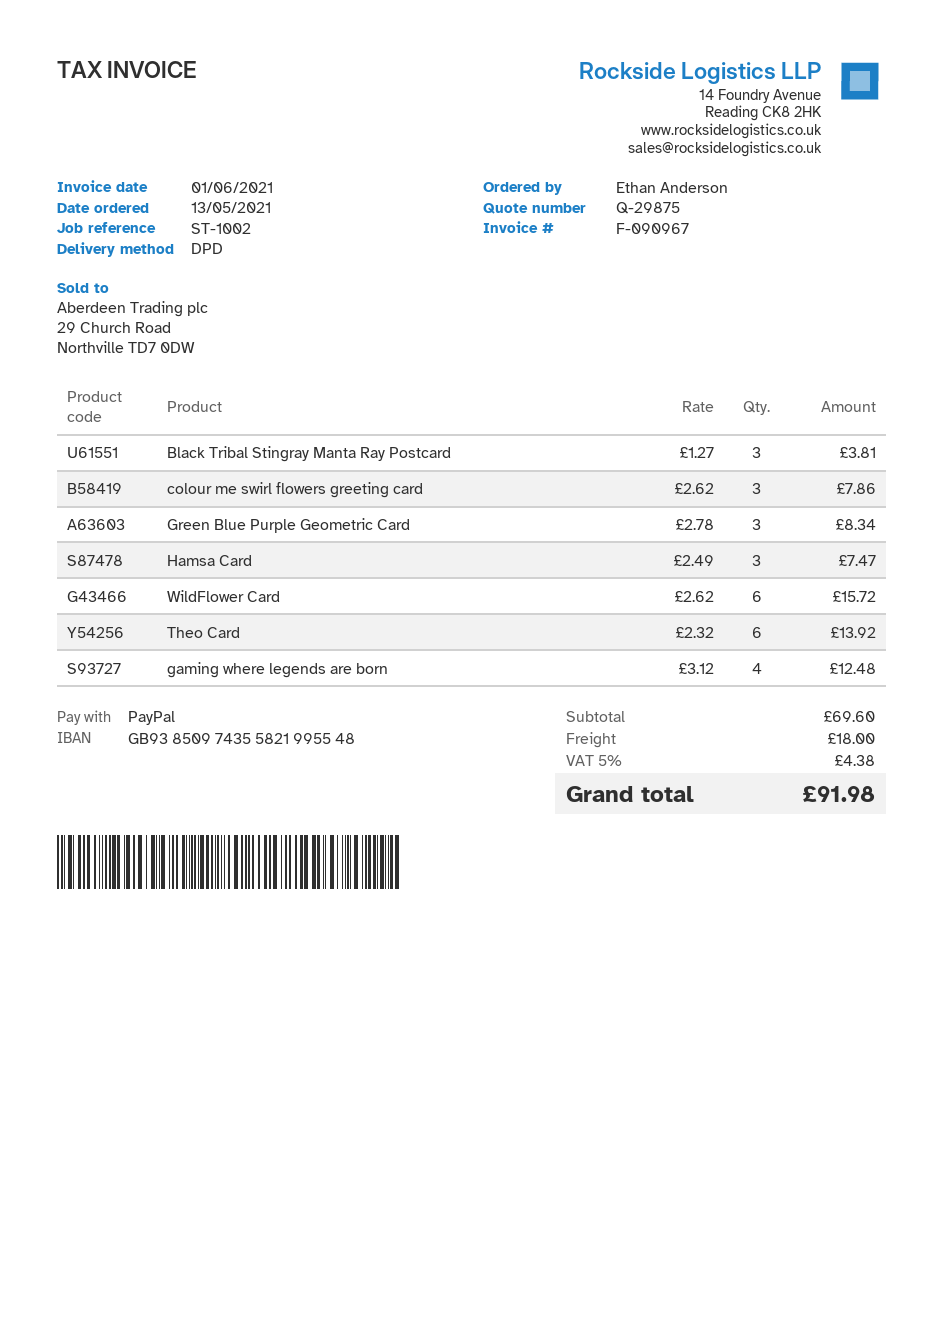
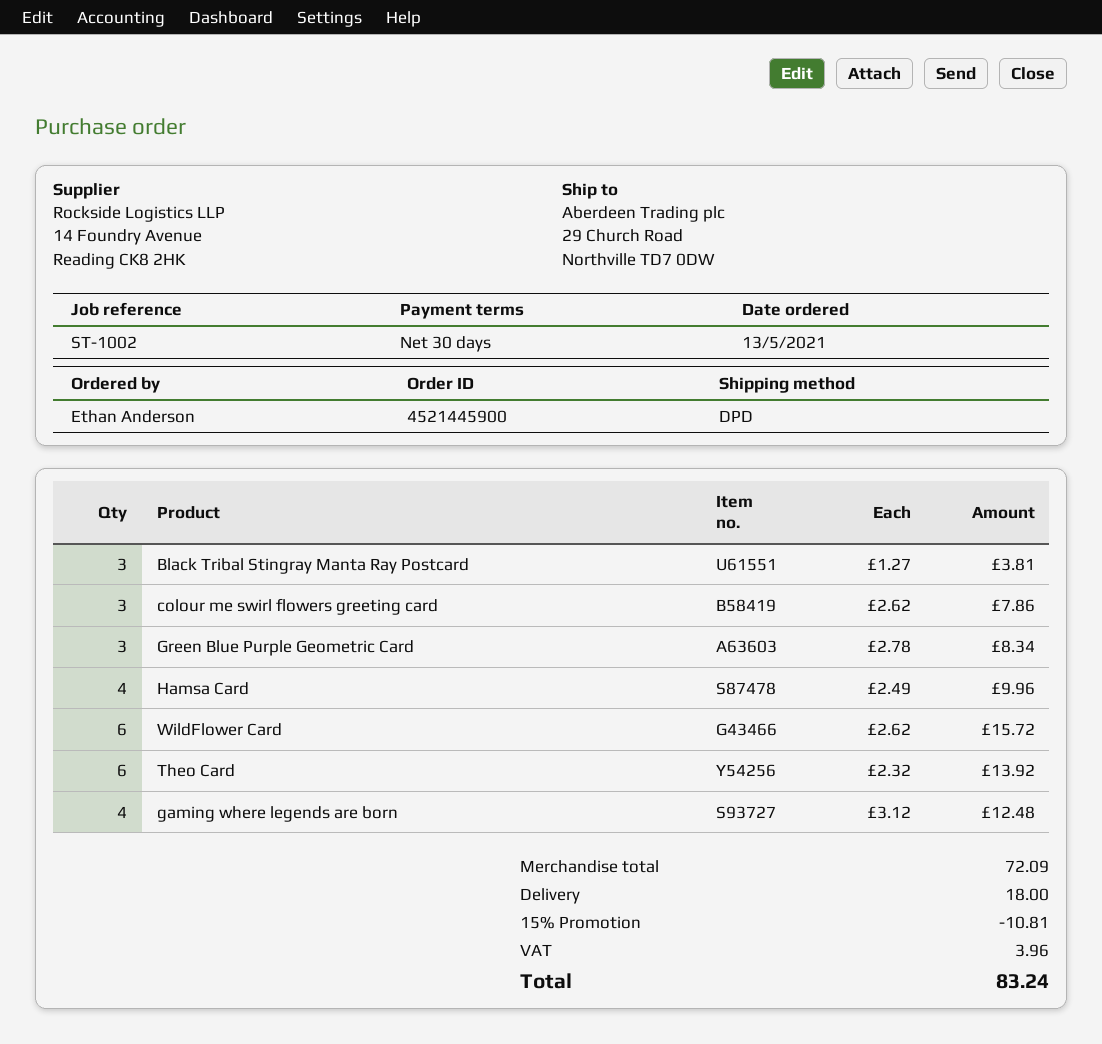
Hamsa Card: 3 x 2.49 = 7.47 -> 4 x 2.49 = 9.96
subtotal: 69.60 -> 72.09
discount: none -> 15% = 10.81
tax: 4.38 -> 3.96
total: 91.98 -> 83.24

